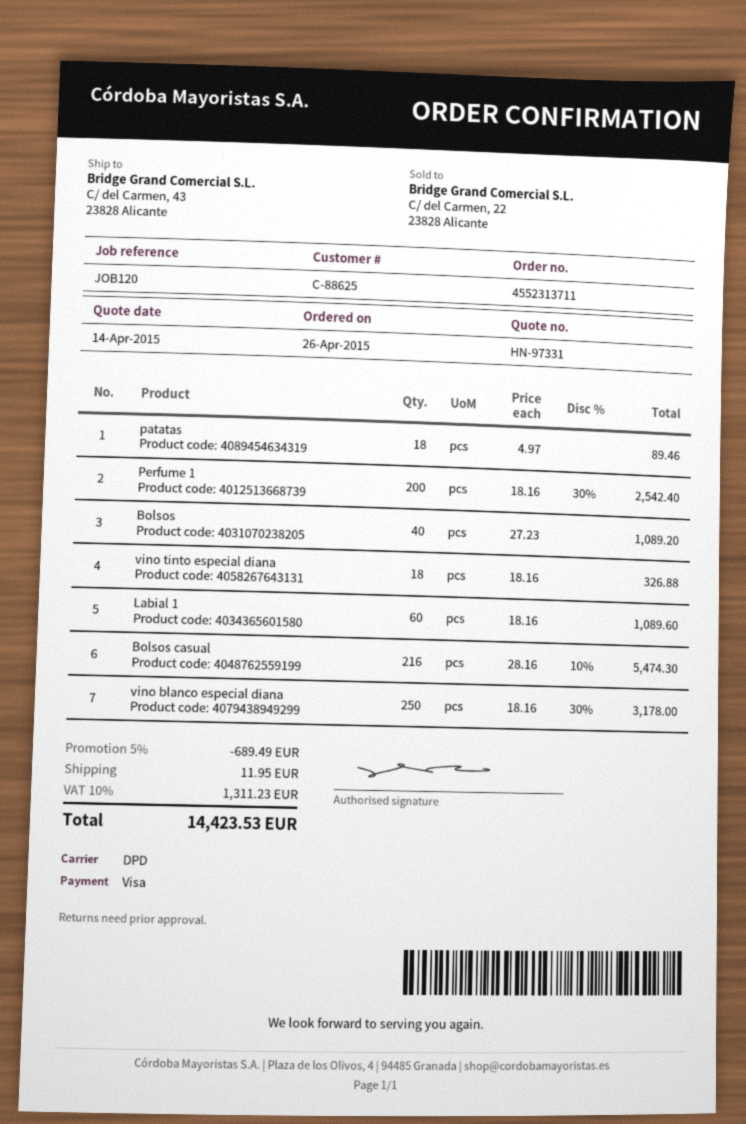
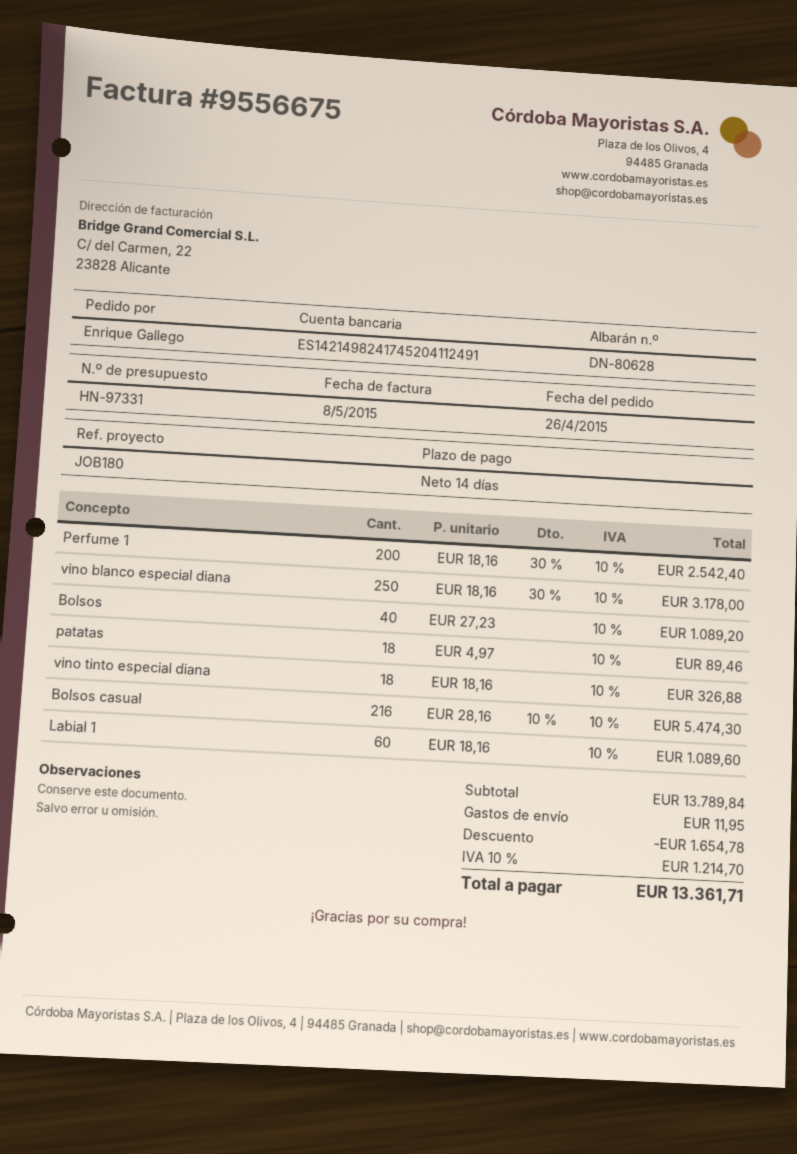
reference: JOB120 -> JOB180
discount: 689.49 -> 1654.78
tax: 10% = 1311.23 -> 10% = 1214.70
total: 14423.53 -> 13361.71

